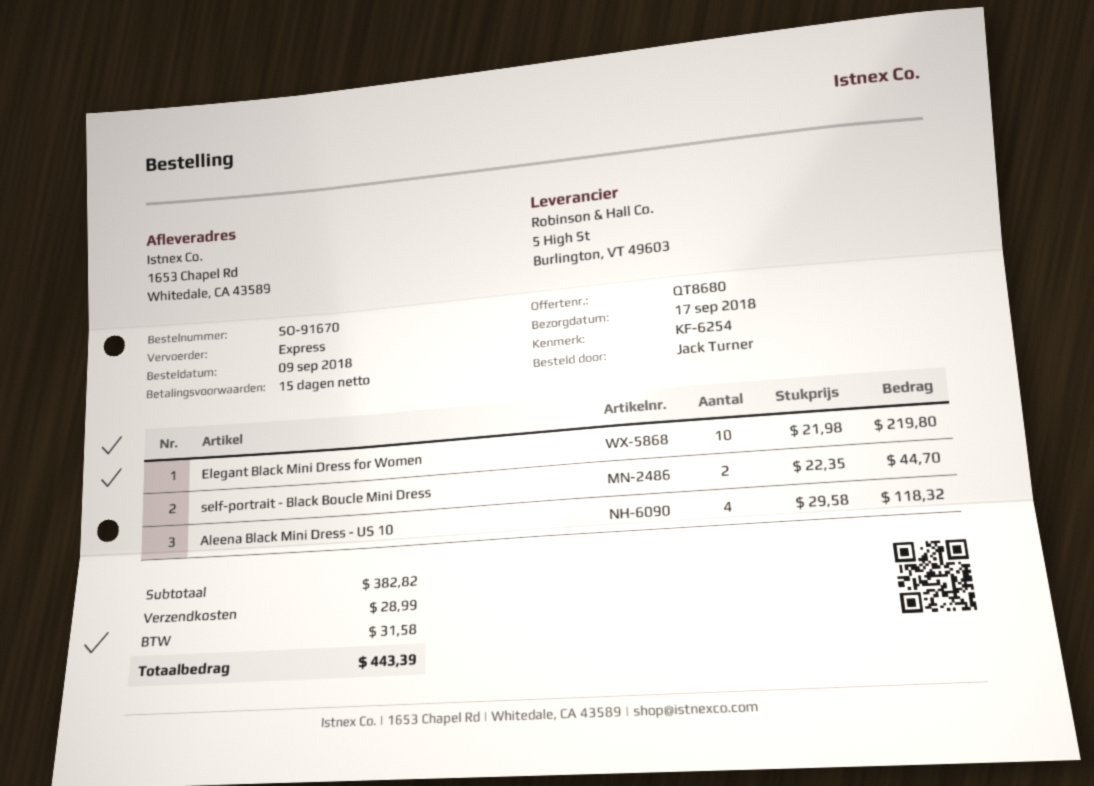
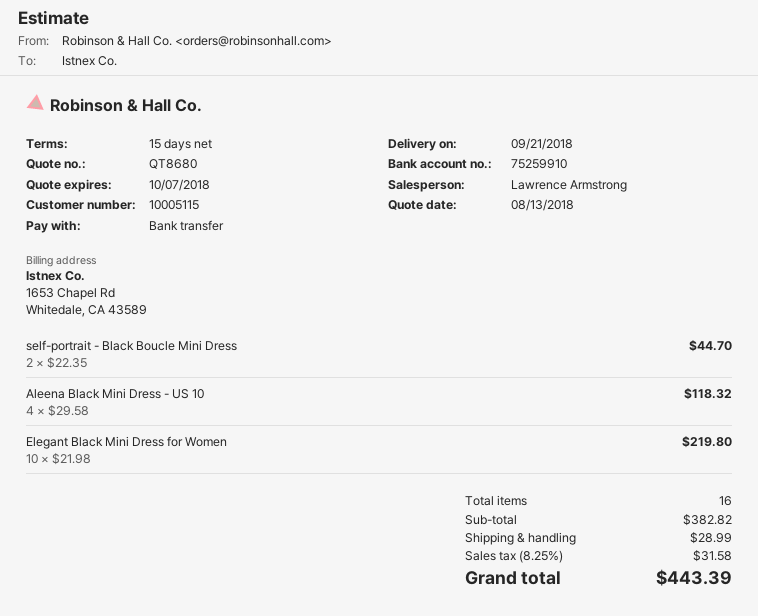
delivery date: 2018-09-17 -> 2018-09-21

